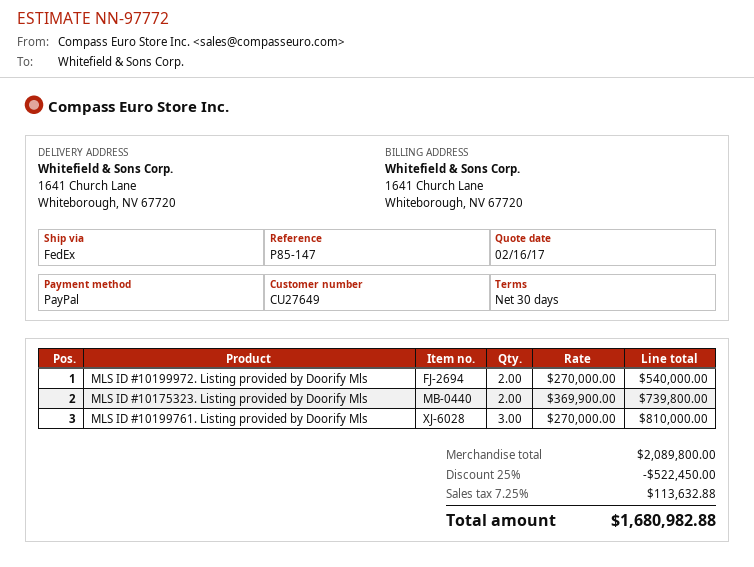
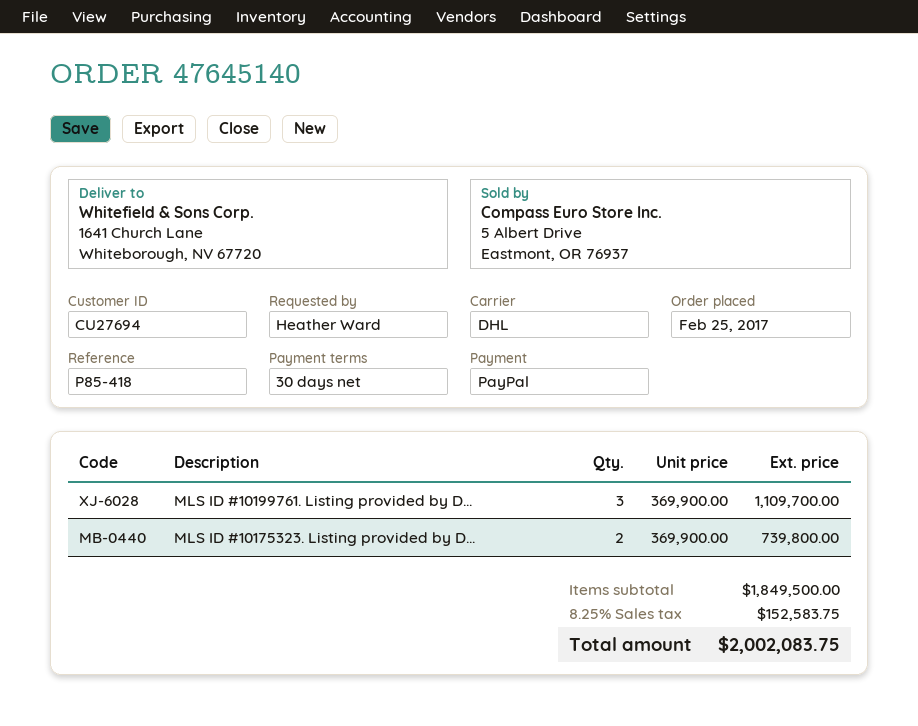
customer number: CU27649 -> CU27694
reference: P85-147 -> P85-418
shipping method: FedEx -> DHL
MLS ID #10199972. Listing provided by Doorify Mls: 2 x 270000.00 = 540000.00 -> none
MLS ID #10199761. Listing provided by Doorify Mls: 3 x 270000.00 = 810000.00 -> 3 x 369900.00 = 1109700.00
subtotal: 2089800.00 -> 1849500.00
discount: 25% = 522450.00 -> none
tax: 7.25% = 113632.88 -> 8.25% = 152583.75
total: 1680982.88 -> 2002083.75

